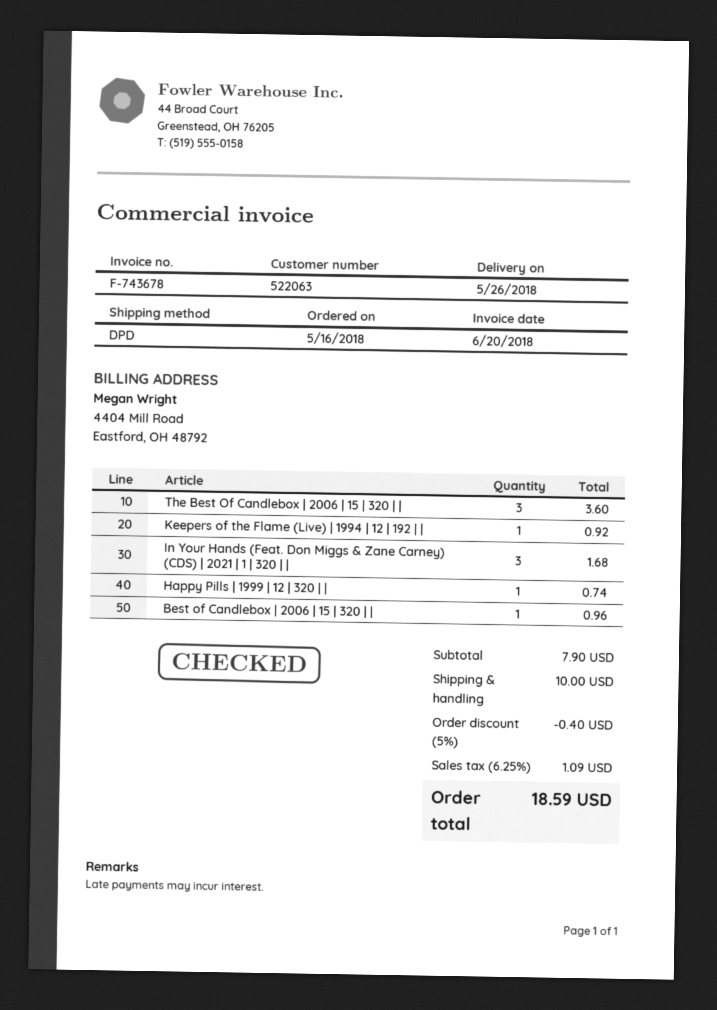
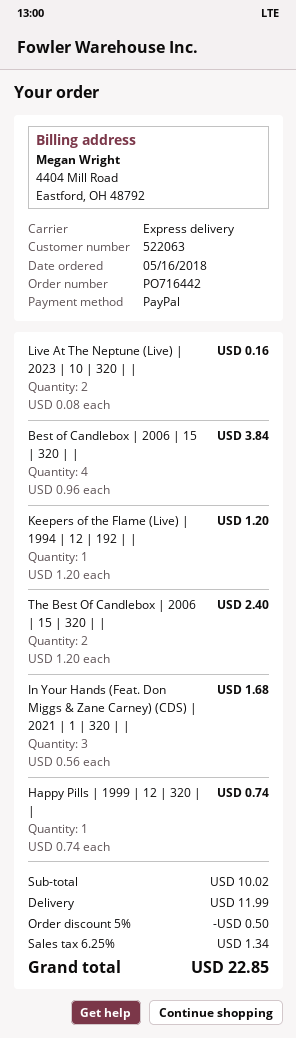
shipping method: DPD -> express
The Best Of Candlebox | 2006 | 15 | 320 | |: 3 for 3.60 -> 2 for 2.40
Keepers of the Flame (Live) | 1994 | 12 | 192 | |: 1 for 0.92 -> 1 for 1.20
Best of Candlebox | 2006 | 15 | 320 | |: 1 for 0.96 -> 4 for 3.84
Live At The Neptune (Live) | 2023 | 10 | 320 | |: none -> 2 for 0.16
subtotal: 7.90 -> 10.02
discount: 5% = 0.40 -> 5% = 0.50
shipping: 10.00 -> 11.99
tax: 6.25% = 1.09 -> 6.25% = 1.34
total: 18.59 -> 22.85

